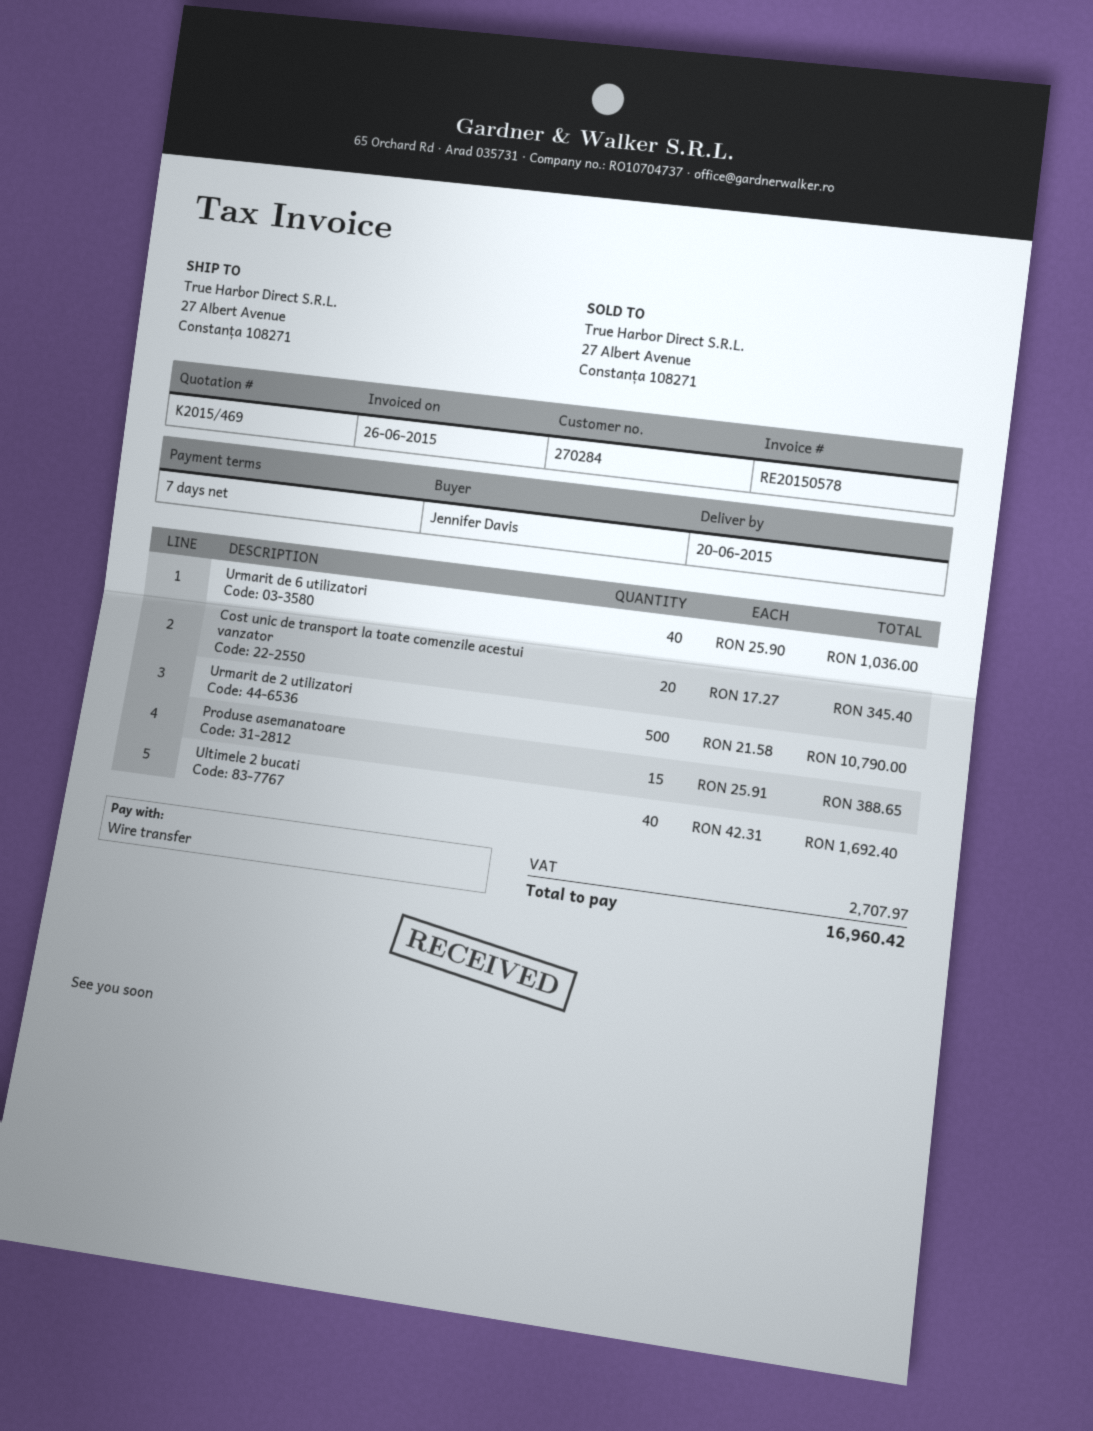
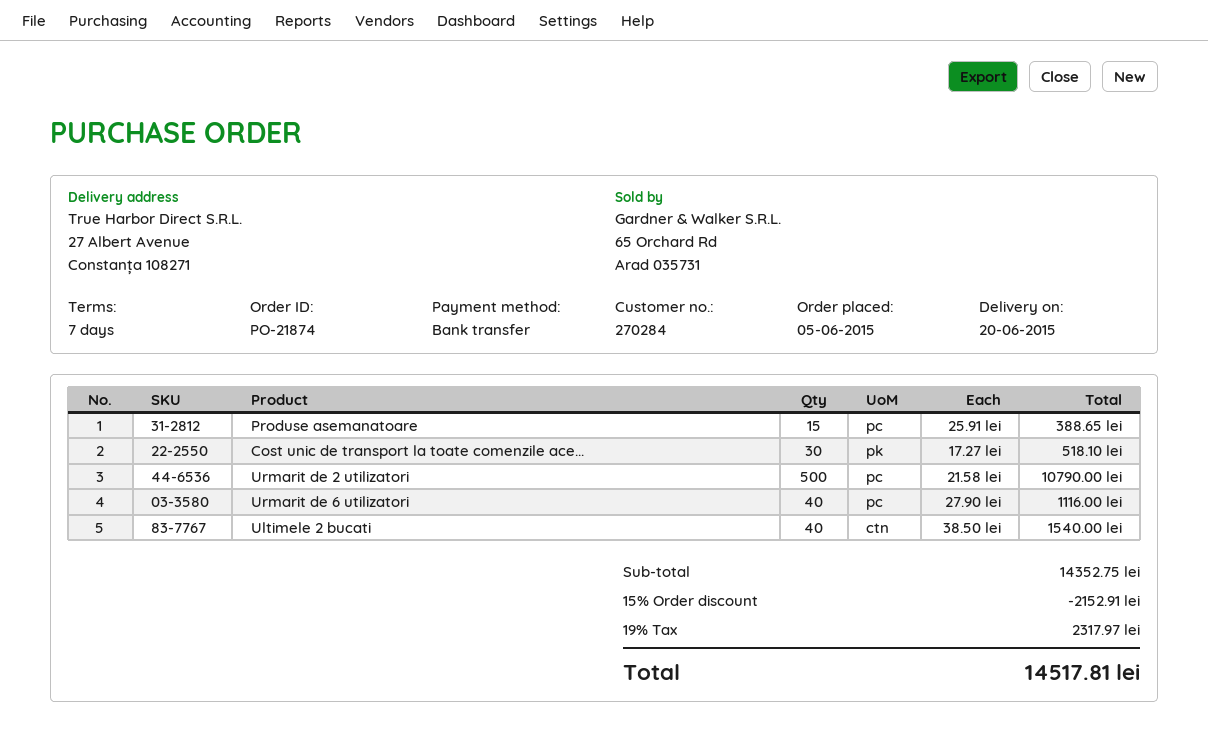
Urmarit de 6 utilizatori: 40 x 25.90 = 1036.00 -> 40 x 27.90 = 1116.00
Cost unic de transport la toate comenzile acestui vanzator: 20 x 17.27 = 345.40 -> 30 x 17.27 = 518.10
Ultimele 2 bucati: 40 x 42.31 = 1692.40 -> 40 x 38.50 = 1540.00
discount: none -> 15% = 2152.91
tax: 2707.97 -> 2317.97
total: 16960.42 -> 14517.81

